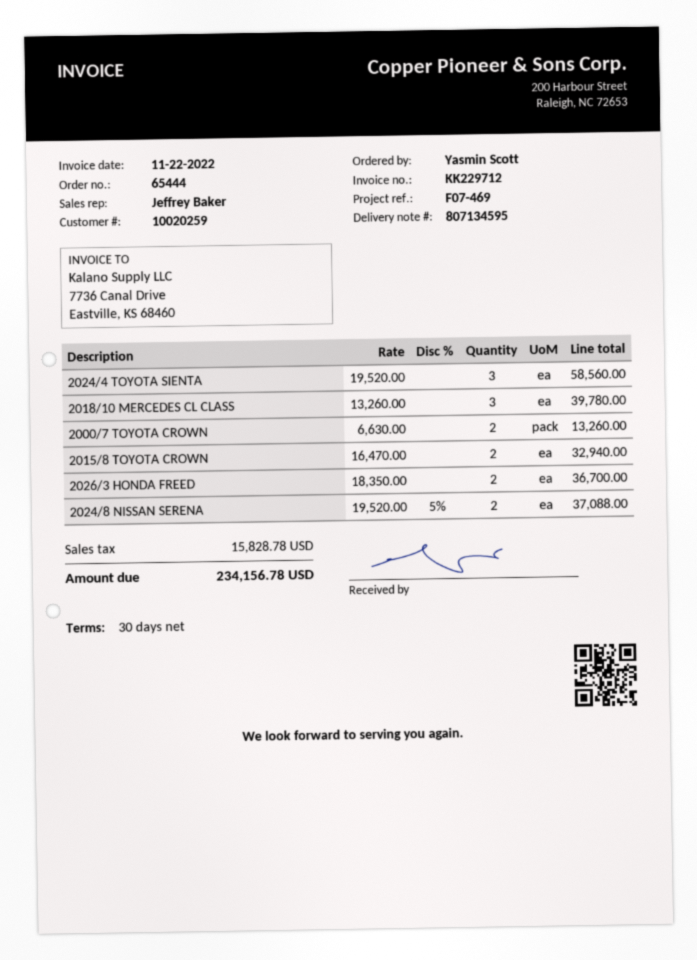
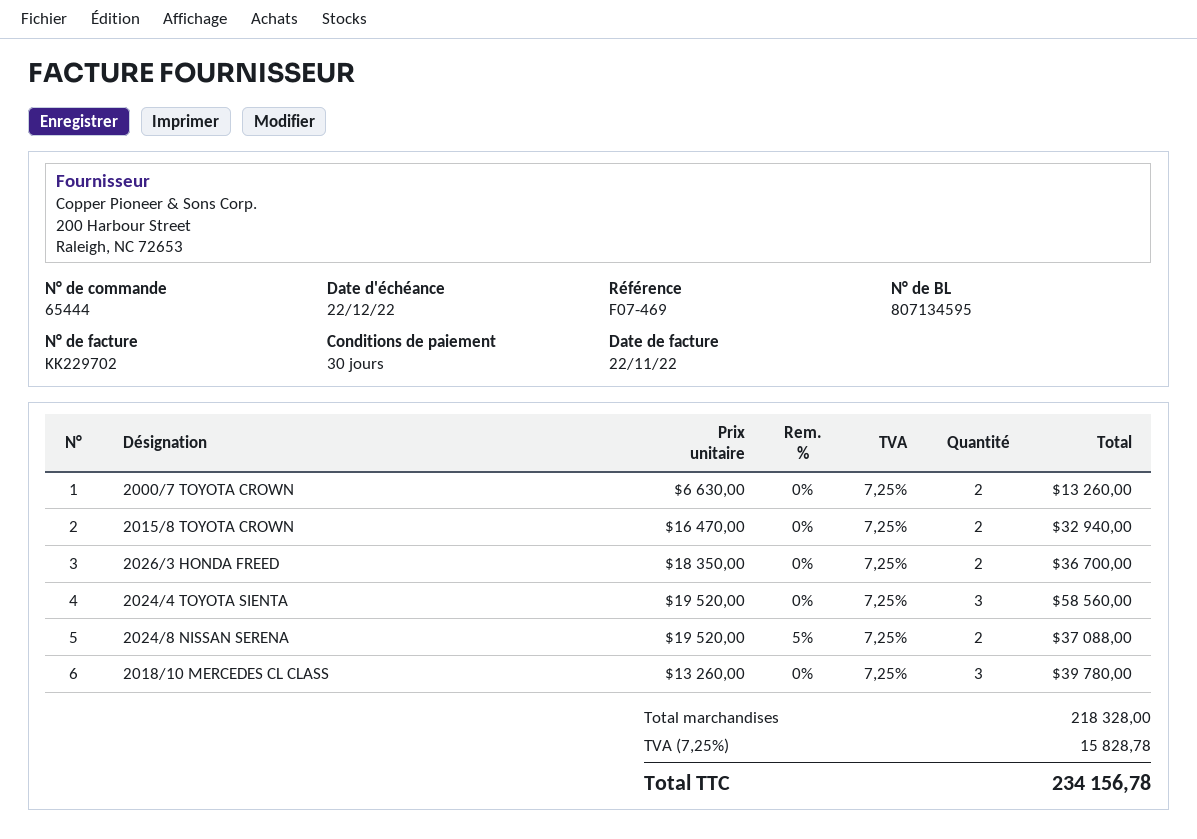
invoice number: KK229712 -> KK229702

